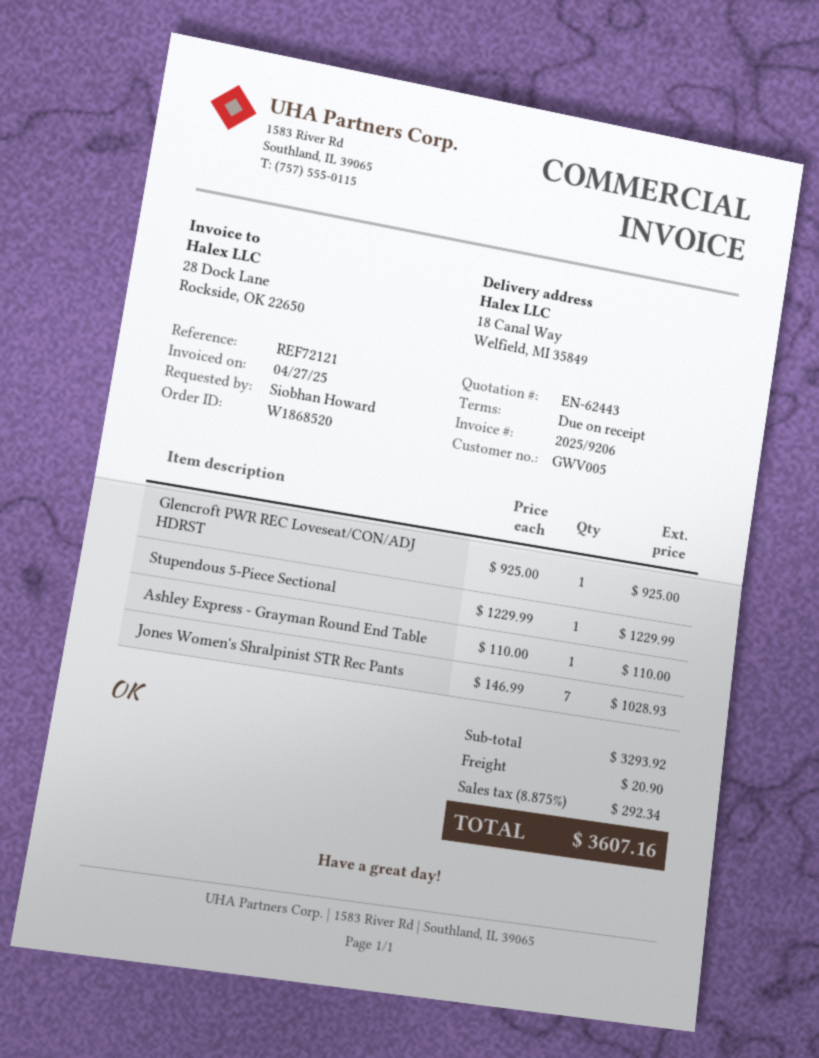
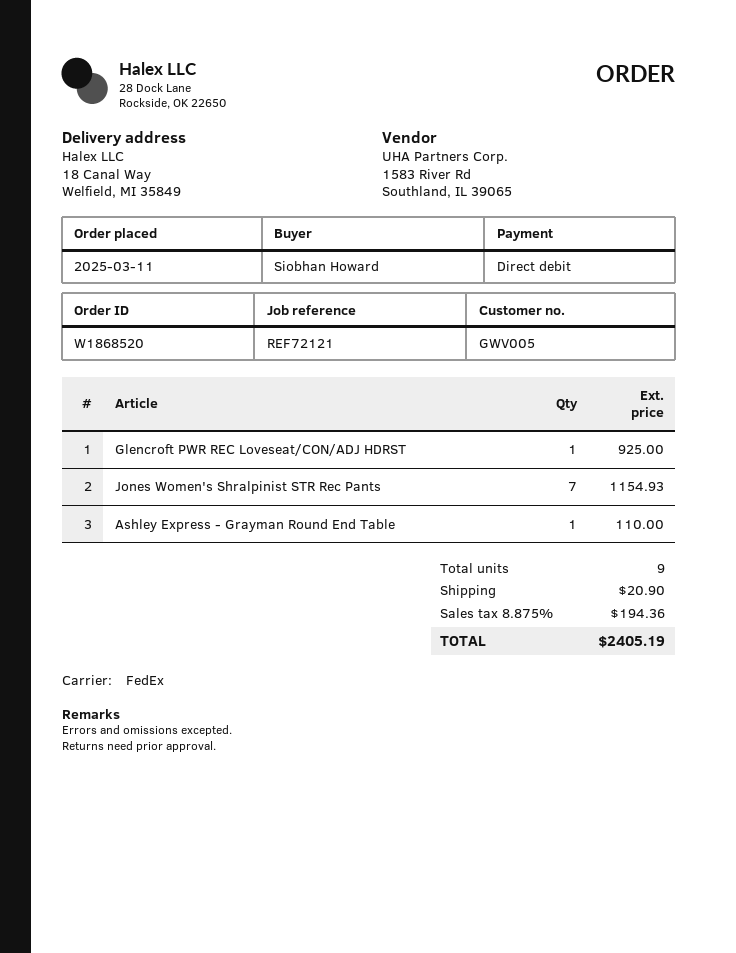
Stupendous 5-Piece Sectional: 1 for 1229.99 -> none
Jones Women's Shralpinist STR Rec Pants: 7 for 1028.93 -> 7 for 1154.93
tax: 8.875% = 292.34 -> 8.875% = 194.36
total: 3607.16 -> 2405.19

